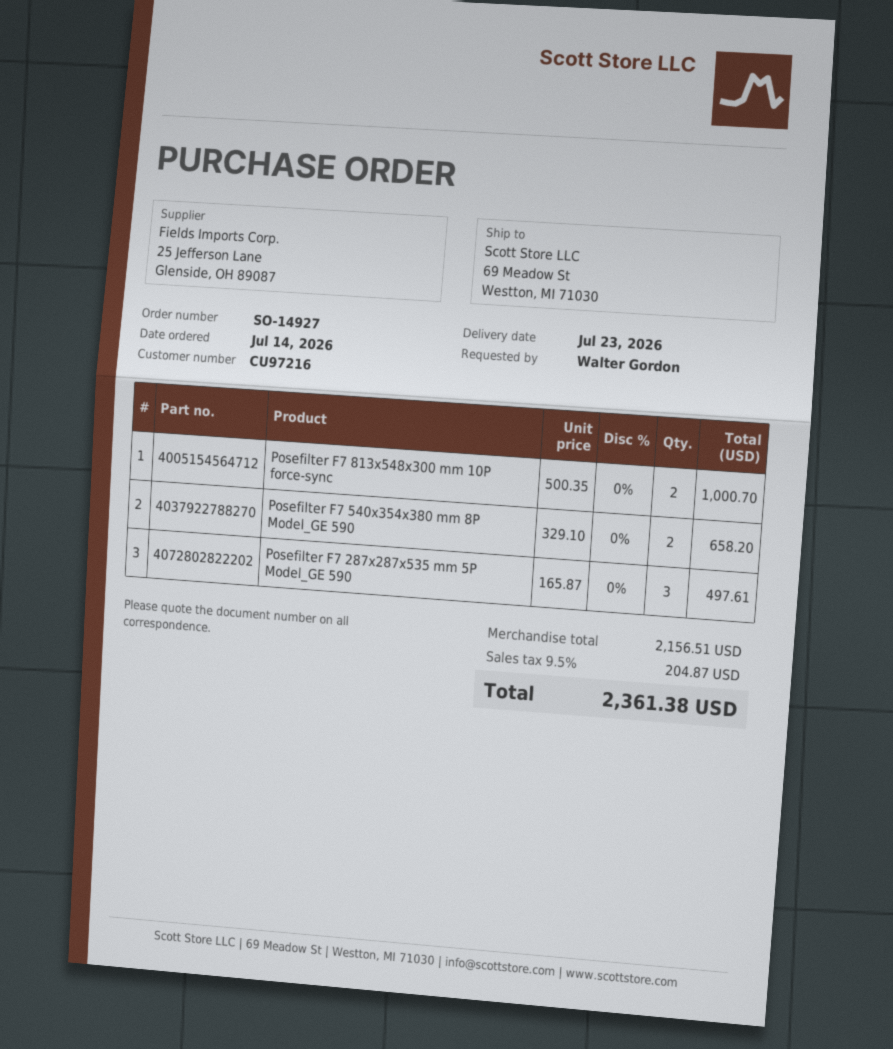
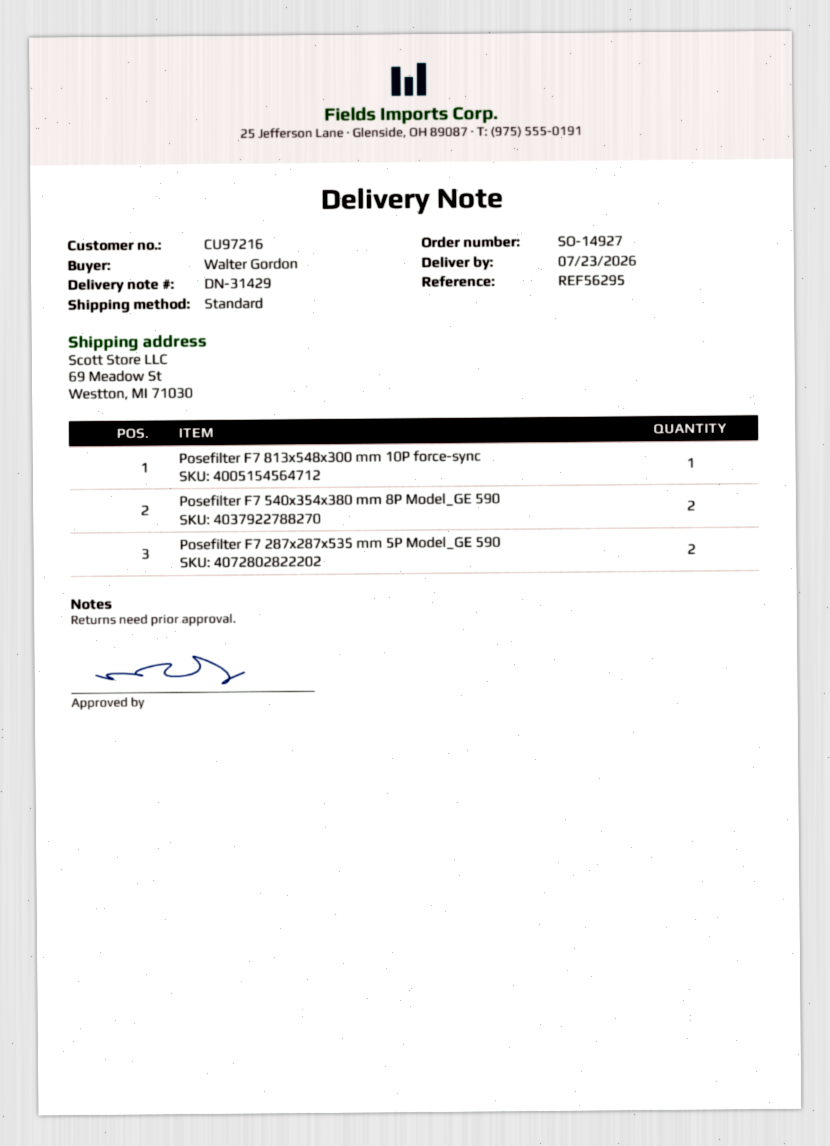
Posefilter F7 813x548x300 mm 10P force-sync: 2 -> 1
Posefilter F7 287x287x535 mm 5P Model_GE 590: 3 -> 2

